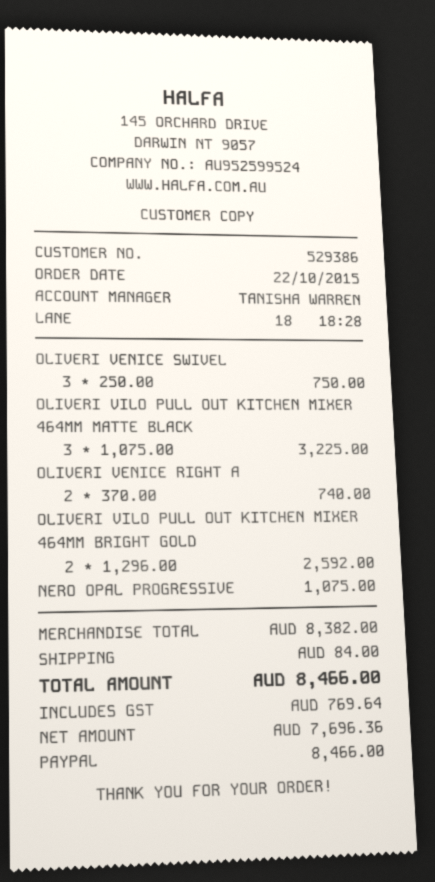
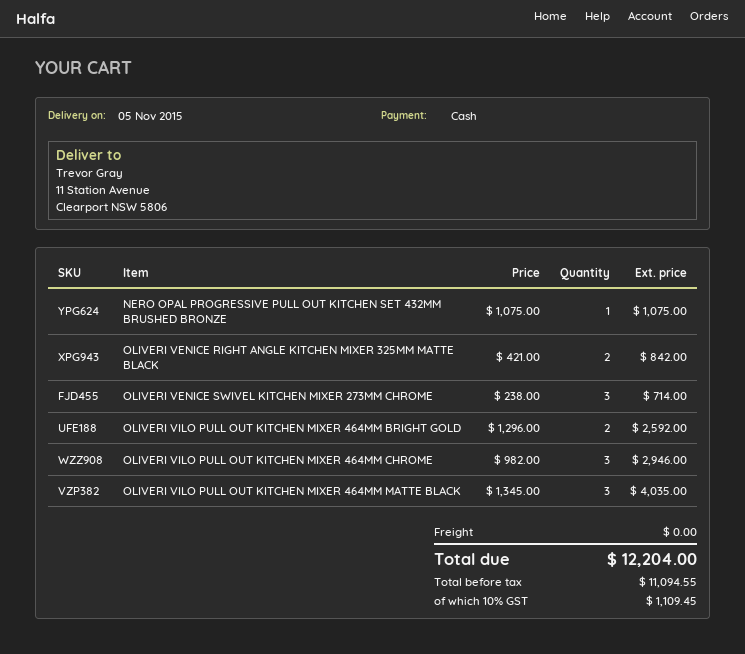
payment method: PayPal -> cash
OLIVERI VENICE SWIVEL: 3 x 250.00 = 750.00 -> 3 x 238.00 = 714.00
OLIVERI VILO PULL OUT KITCHEN MIXER 464MM MATTE BLACK: 3 x 1075.00 = 3225.00 -> 3 x 1345.00 = 4035.00
OLIVERI VENICE RIGHT A: 2 x 370.00 = 740.00 -> 2 x 421.00 = 842.00
OLIVERI VILO PULL OUT KITCHEN MIXER 464MM CHROME: none -> 3 x 982.00 = 2946.00
shipping: 84.00 -> 0.00
net: 7696.36 -> 11094.55
tax: 769.64 -> 1109.45
total: 8466.00 -> 12204.00

